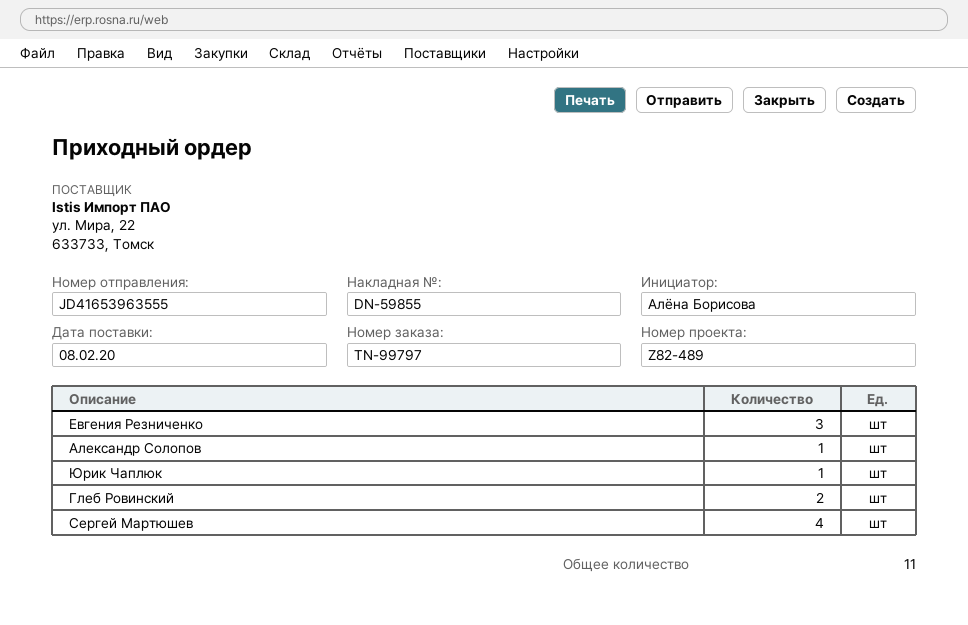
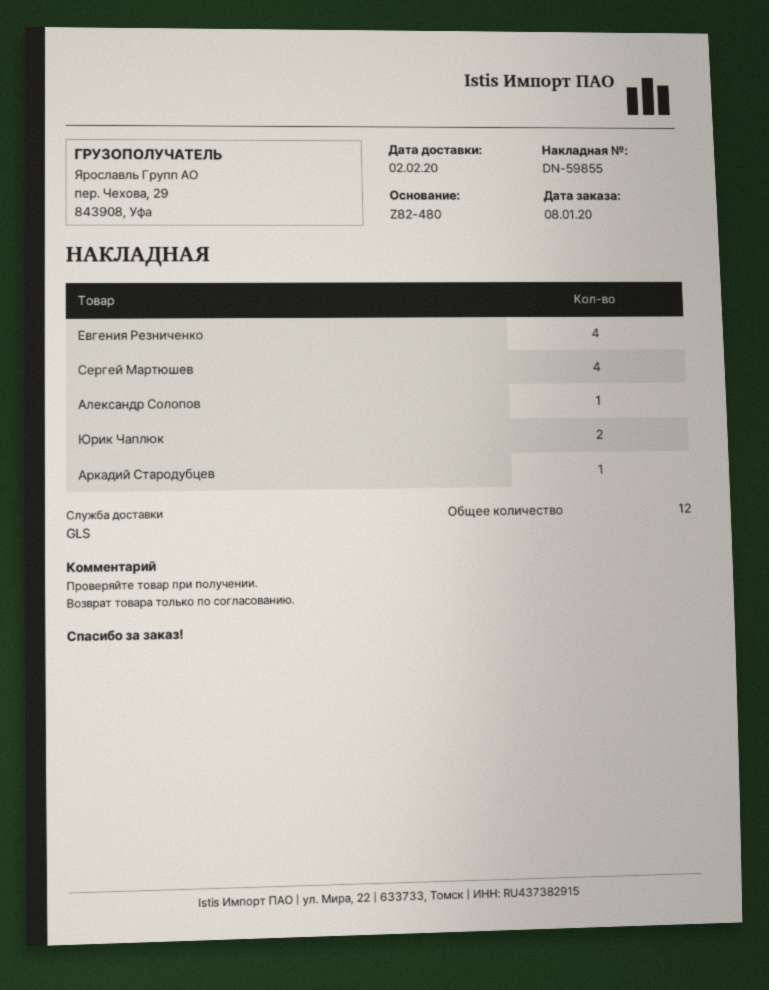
delivery date: 2020-02-08 -> 2020-02-02
reference: Z82-489 -> Z82-480
Евгения Резниченко: 3 -> 4
Юрик Чаплюк: 1 -> 2
Глеб Ровинский: 2 -> none
Аркадий Стародубцев: none -> 1
total quantity: 11 -> 12

